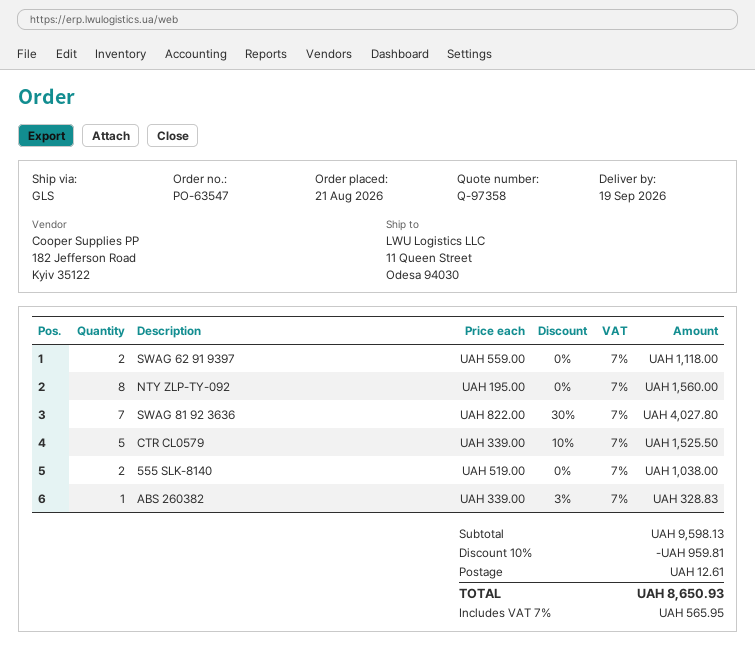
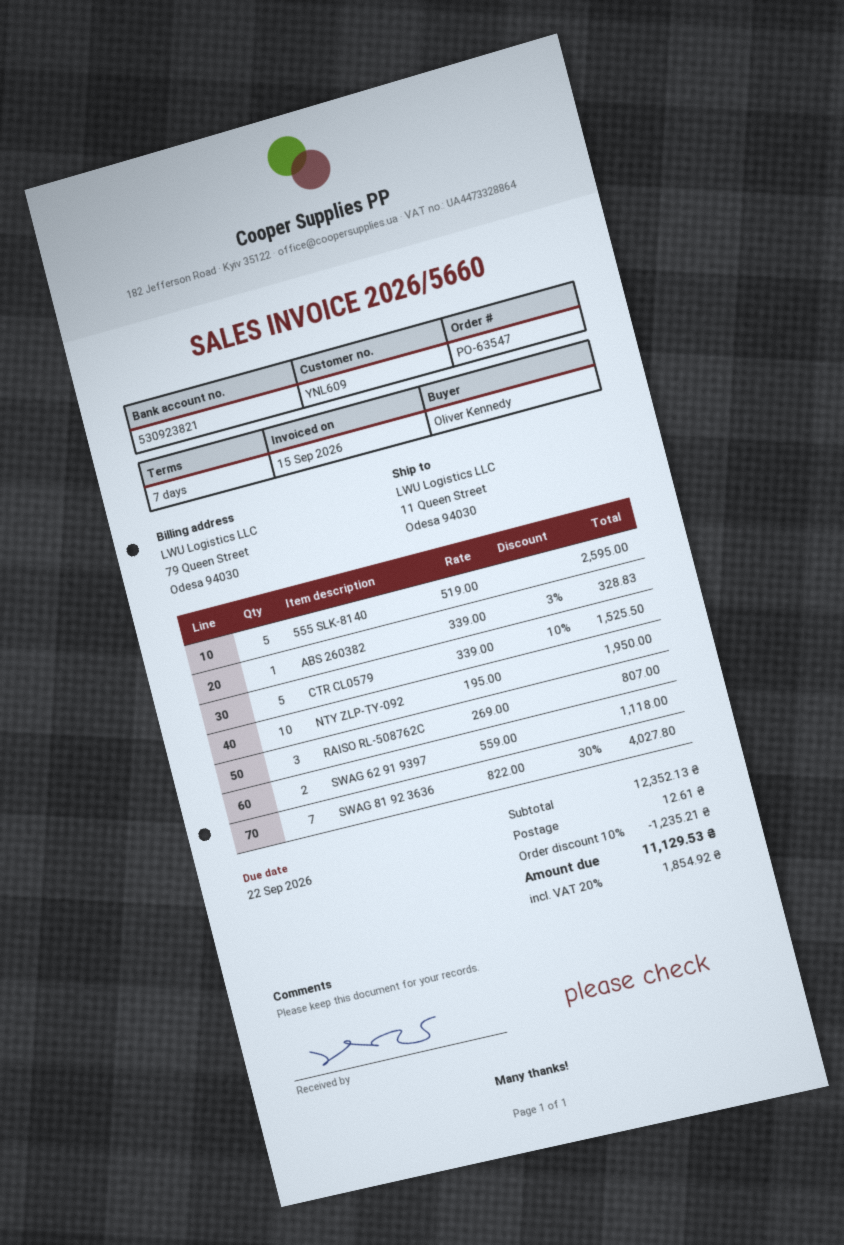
NTY ZLP-TY-092: 8 x 195.00 = 1560.00 -> 10 x 195.00 = 1950.00
555 SLK-8140: 2 x 519.00 = 1038.00 -> 5 x 519.00 = 2595.00
RAISO RL-508762C: none -> 3 x 269.00 = 807.00
subtotal: 9598.13 -> 12352.13
discount: 10% = 959.81 -> 10% = 1235.21
tax: 7% = 565.95 -> 20% = 1854.92
total: 8650.93 -> 11129.53

